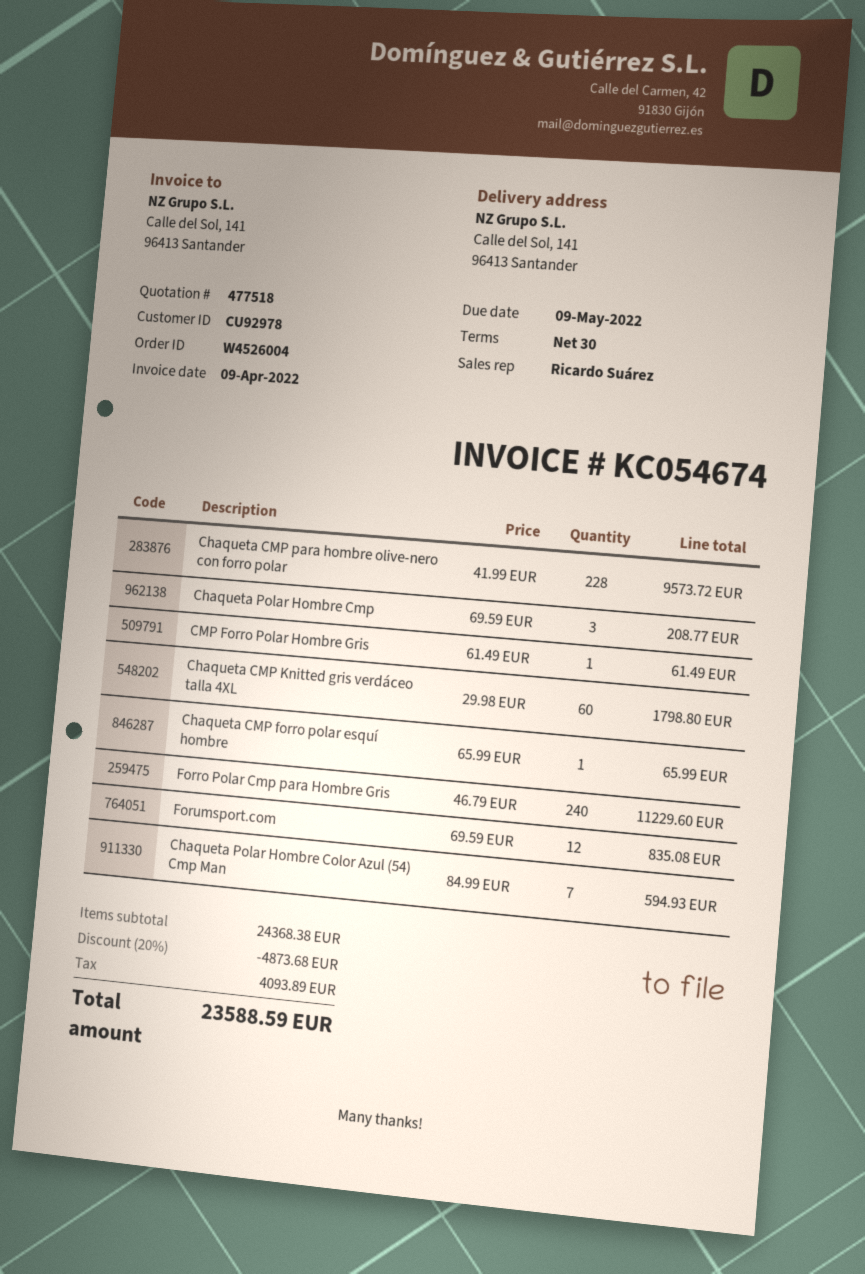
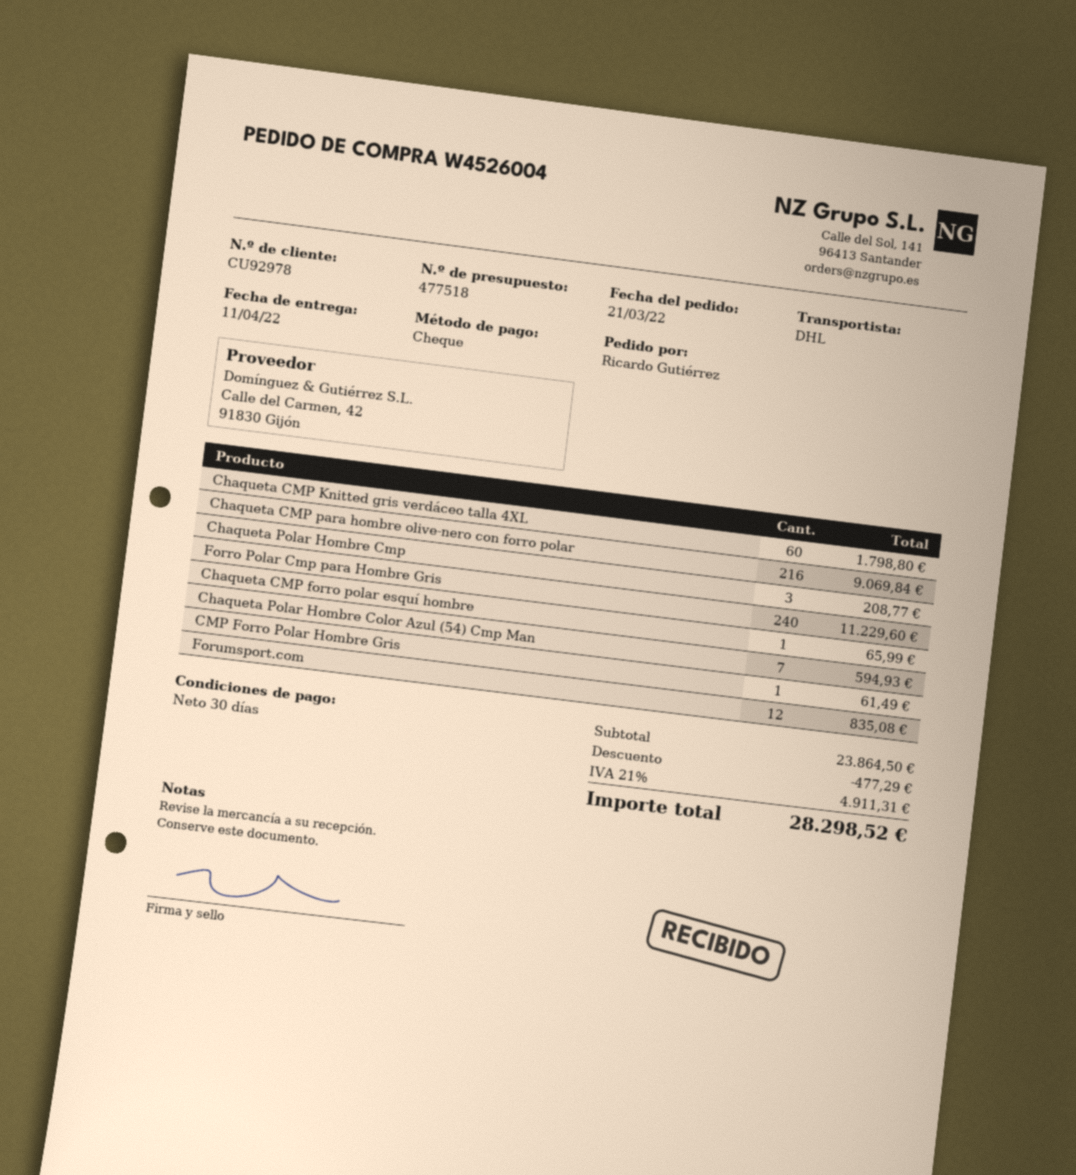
Chaqueta CMP para hombre olive-nero con forro polar: 228 for 9573.72 -> 216 for 9069.84
subtotal: 24368.38 -> 23864.50
discount: 4873.68 -> 477.29
tax: 4093.89 -> 4911.31
total: 23588.59 -> 28298.52

